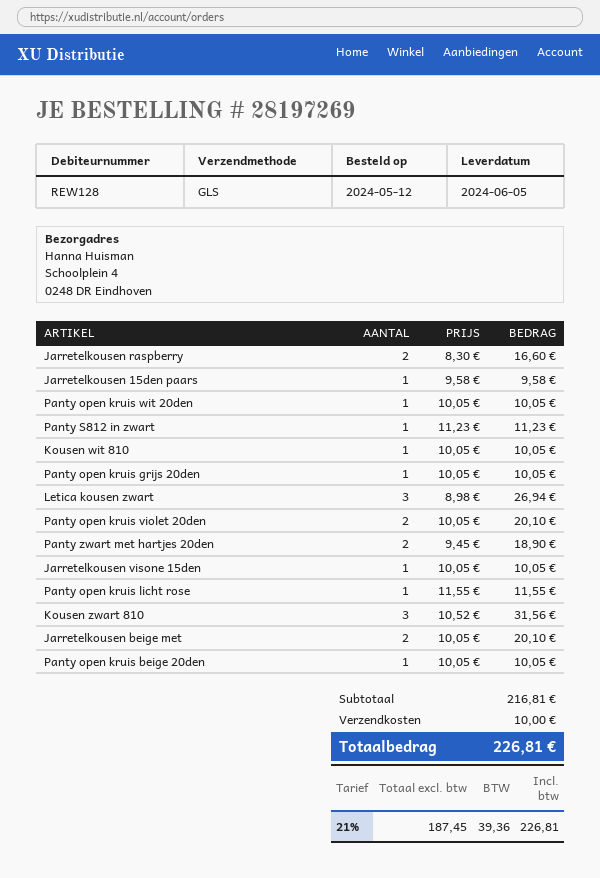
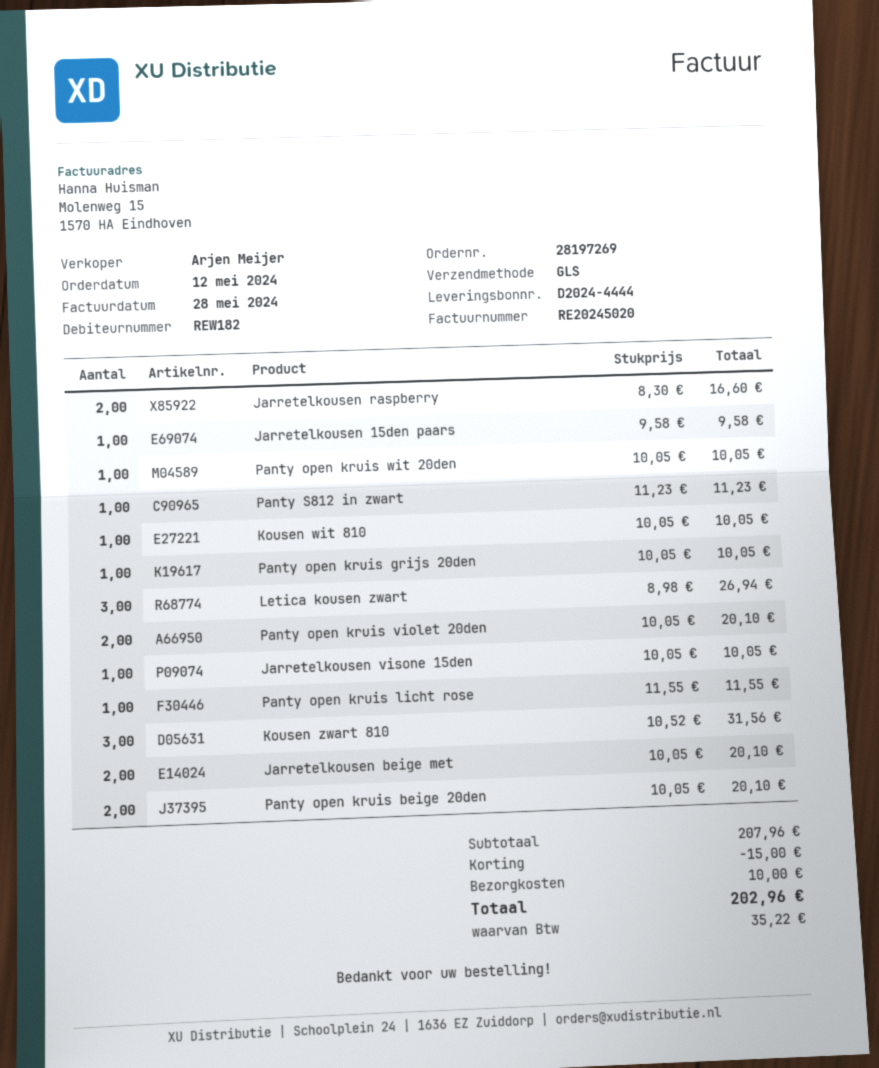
customer number: REW128 -> REW182
Panty zwart met hartjes 20den: 2 x 9.45 = 18.90 -> none
Panty open kruis beige 20den: 1 x 10.05 = 10.05 -> 2 x 10.05 = 20.10
subtotal: 216.81 -> 207.96
discount: none -> 15.00
tax: 39.36 -> 35.22
total: 226.81 -> 202.96

